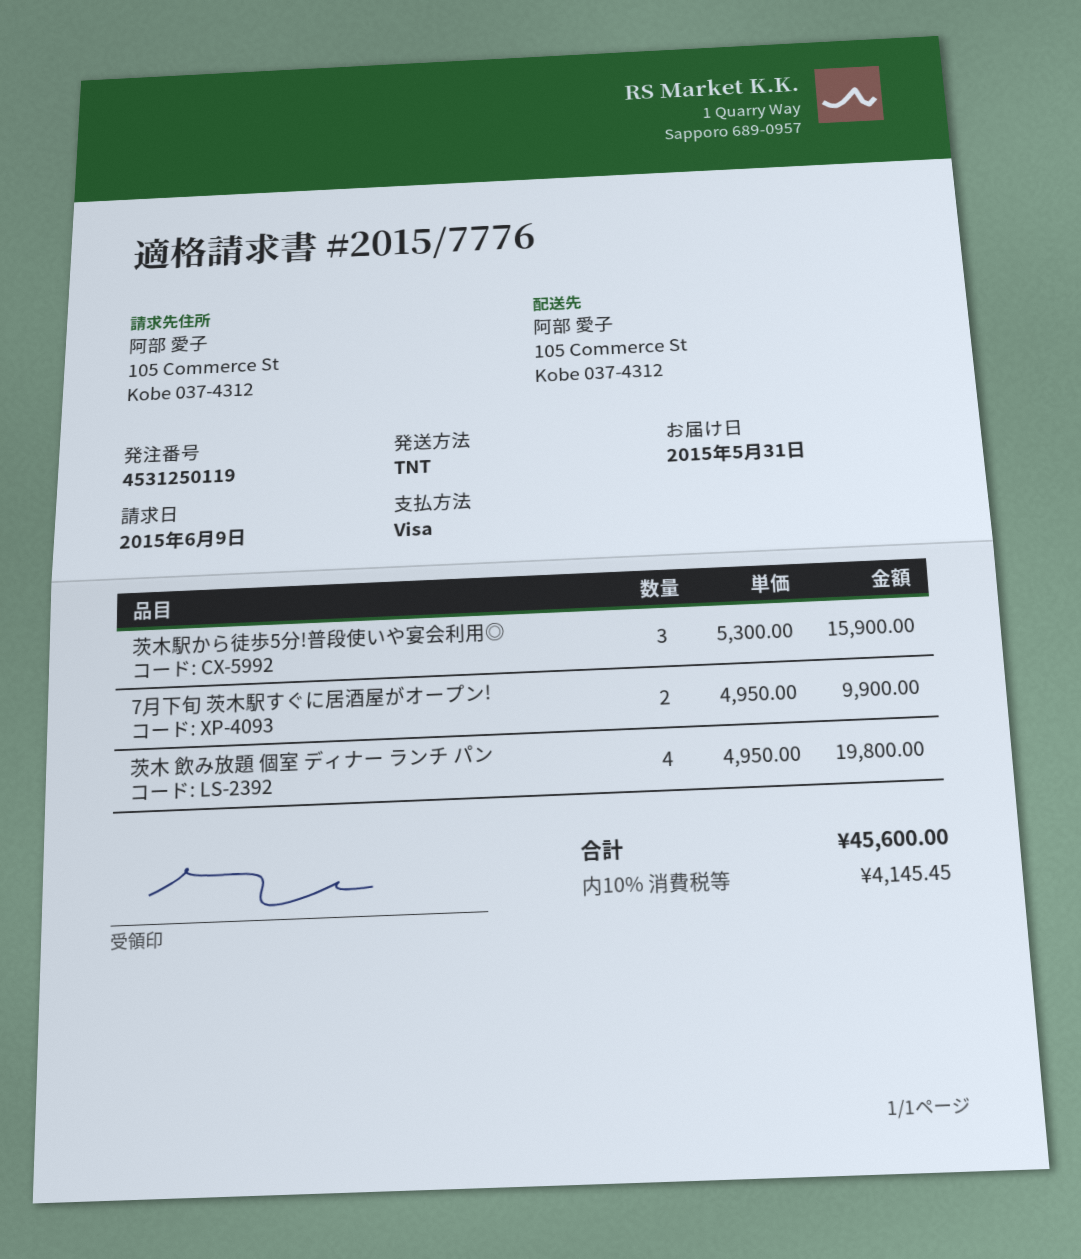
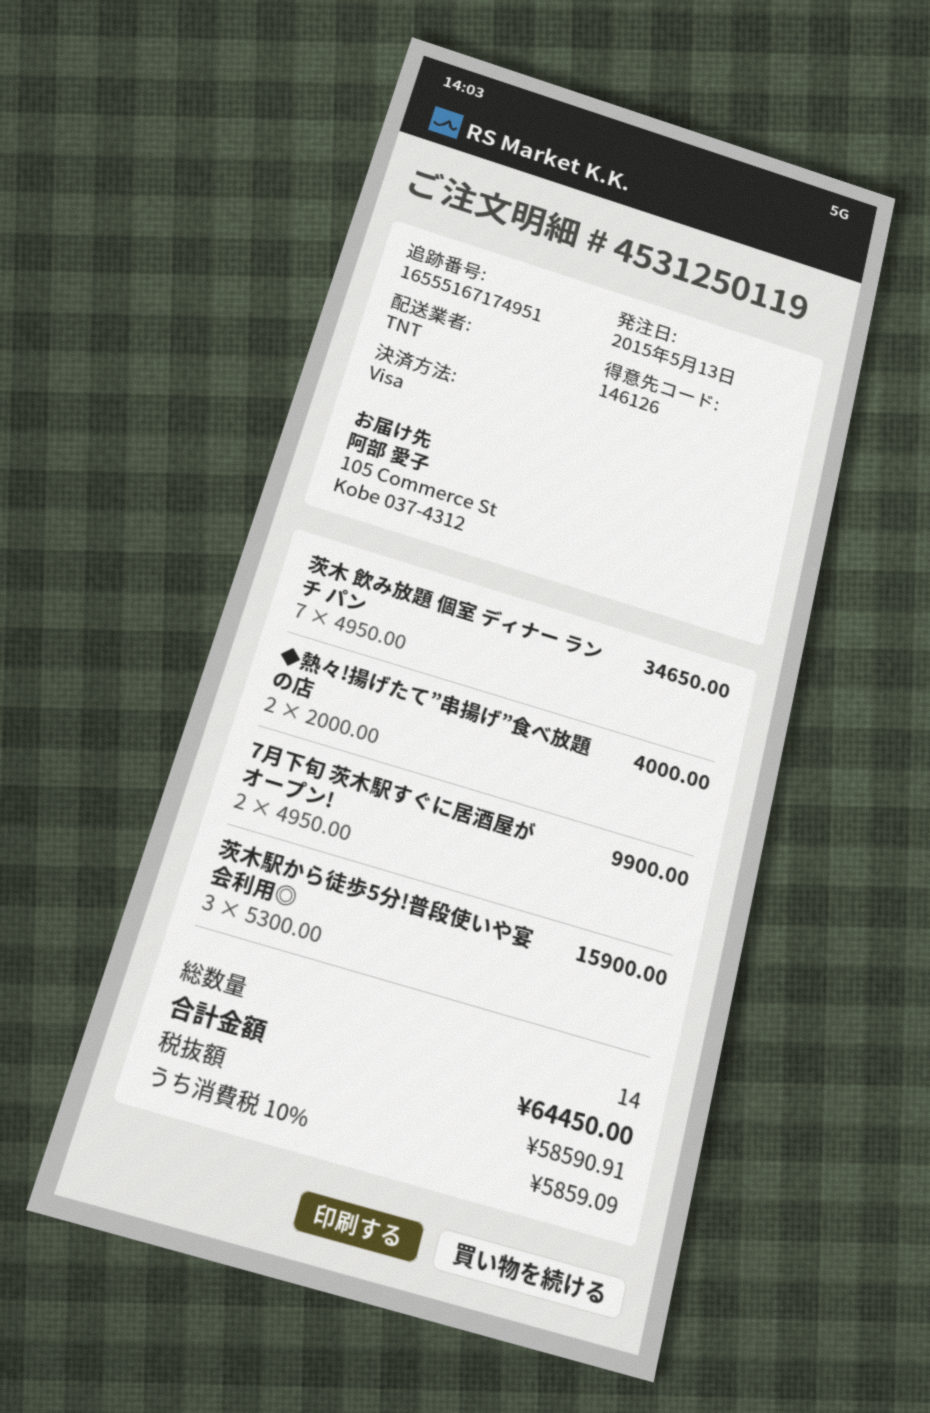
茨木 飲み放題 個室 ディナー ランチ パン: 4 x 4950.00 = 19800.00 -> 7 x 4950.00 = 34650.00
◆熱々!揚げたて”串揚げ”食べ放題の店: none -> 2 x 2000.00 = 4000.00
tax: 10% = 4145.45 -> 10% = 5859.09
total: 45600.00 -> 64450.00

